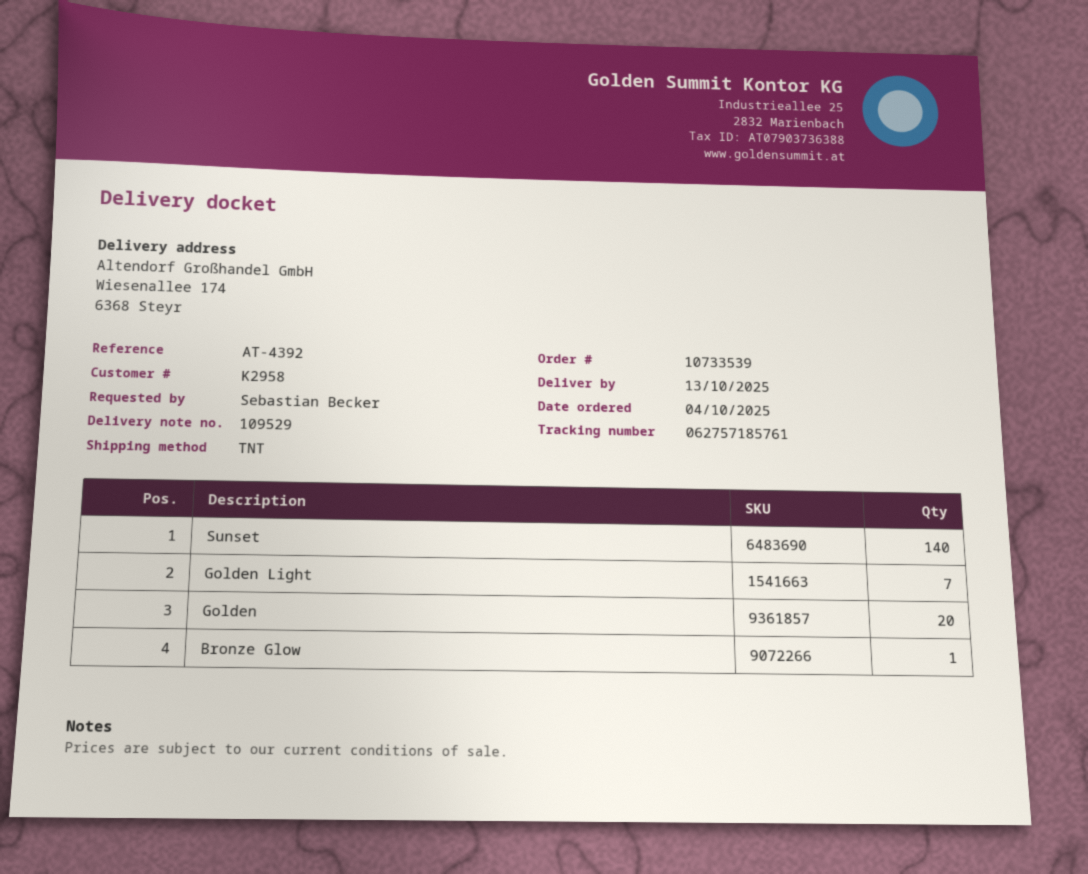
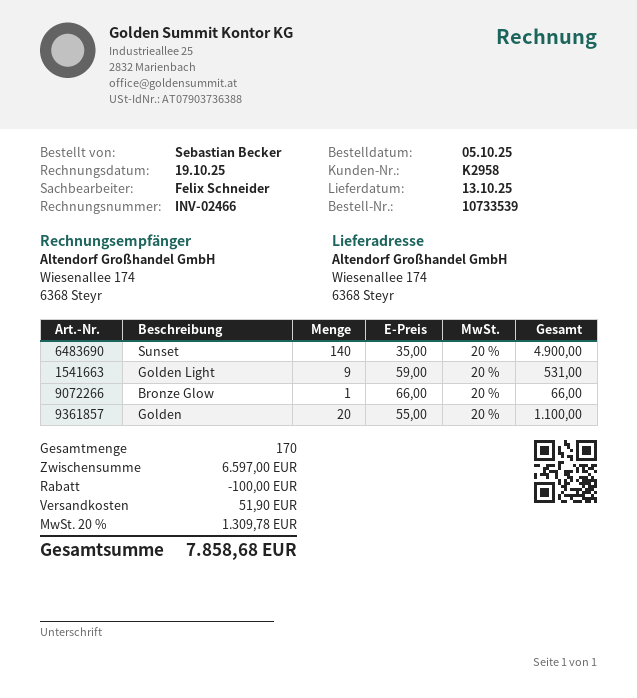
order date: 2025-10-04 -> 2025-10-05
Golden Light: 7 -> 9

